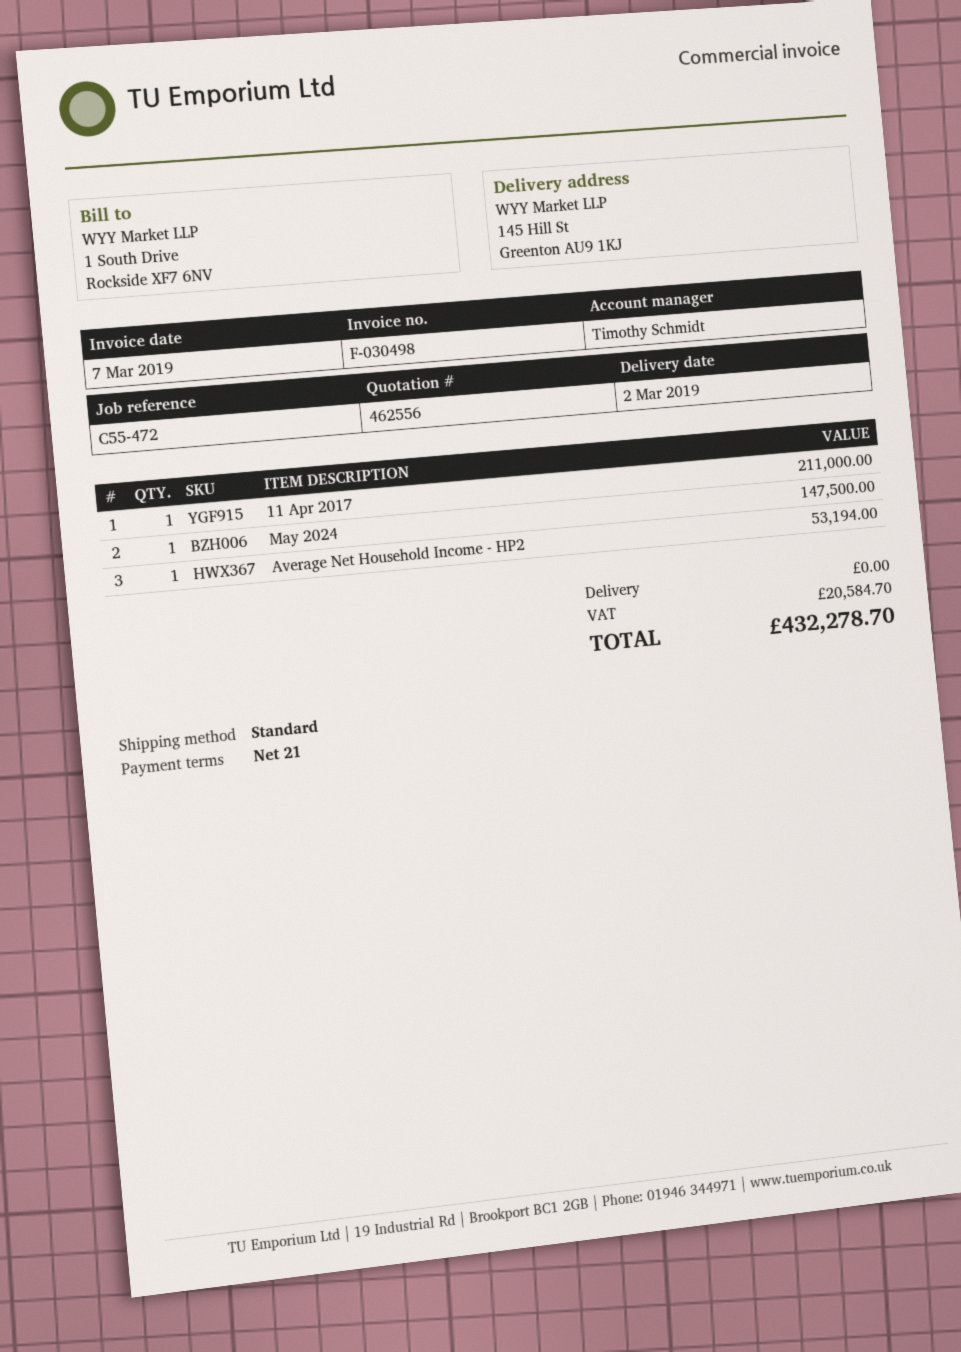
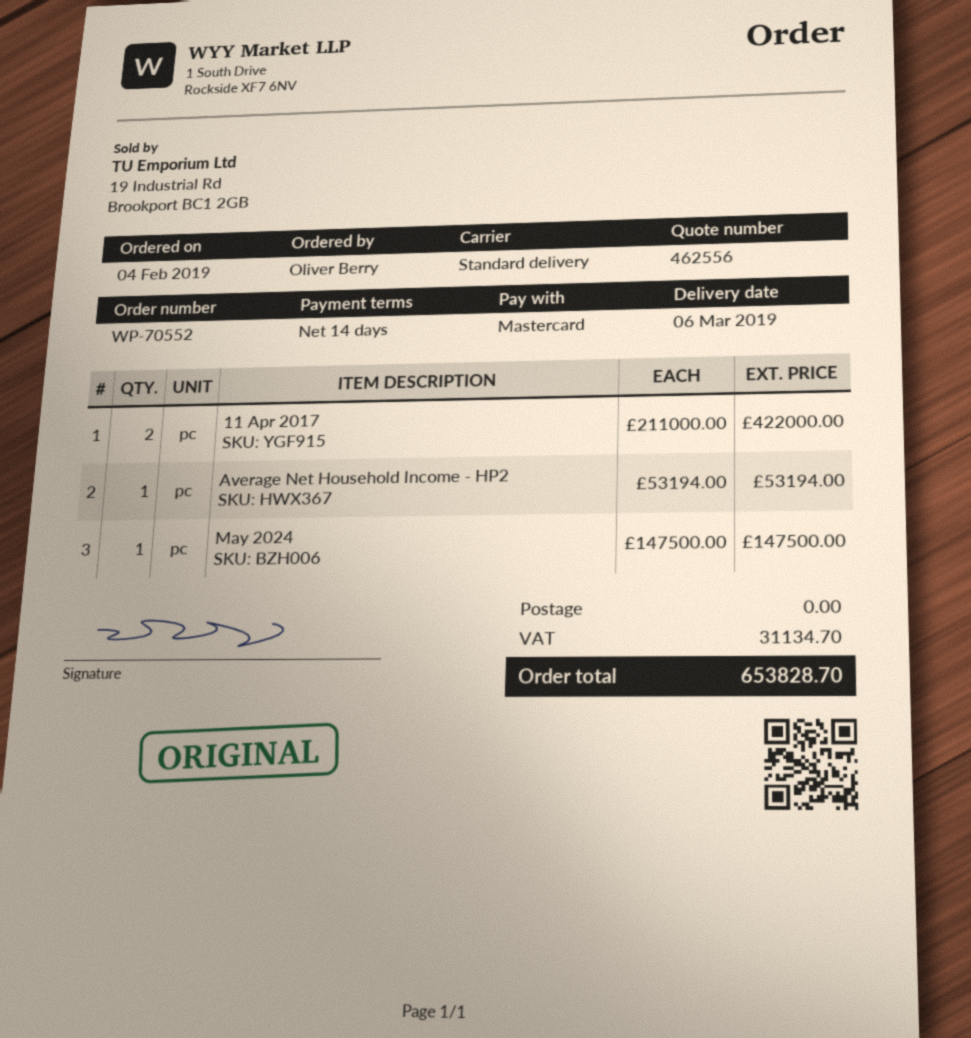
delivery date: 2019-03-02 -> 2019-03-06
payment terms: 21 days -> 14 days
11 Apr 2017: 1 for 211000.00 -> 2 for 422000.00
tax: 20584.70 -> 31134.70
total: 432278.70 -> 653828.70

